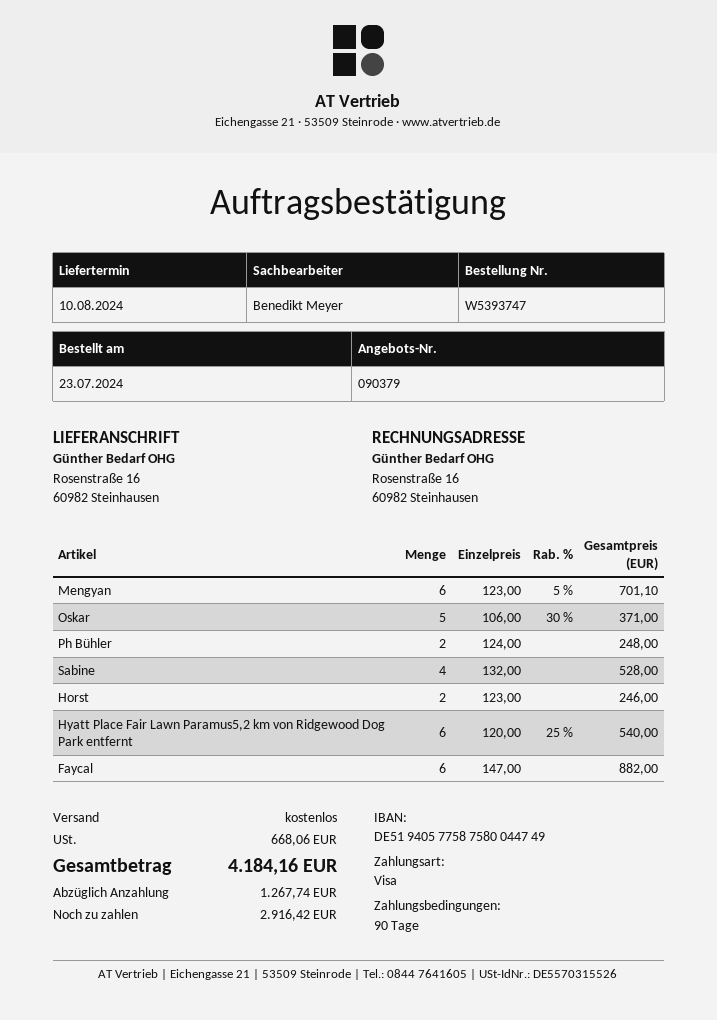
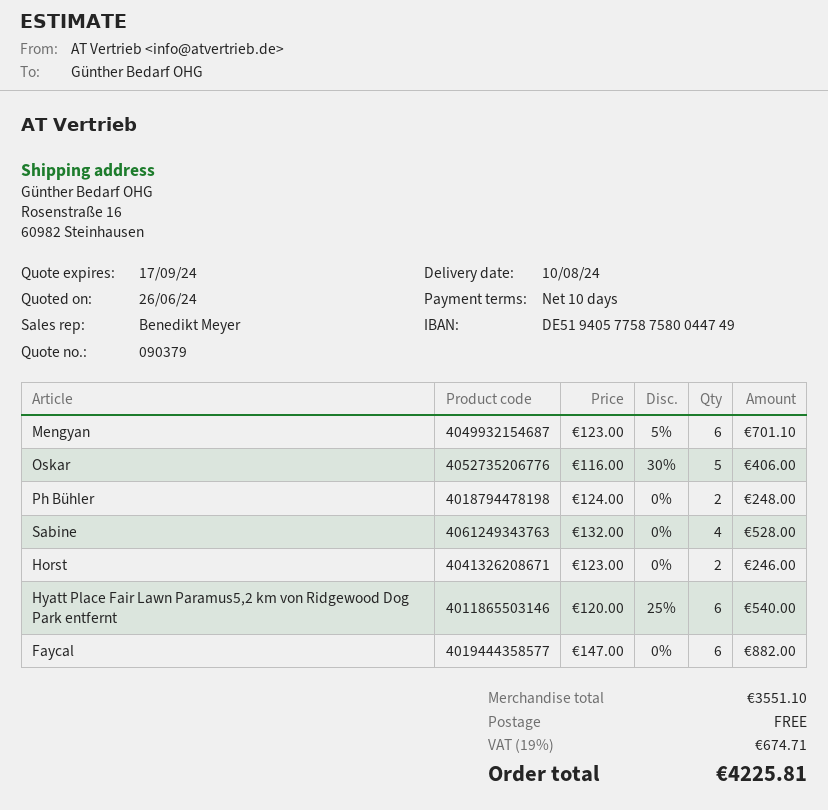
payment terms: 90 days -> 10 days
Oskar: 5 x 106.00 - 30% = 371.00 -> 5 x 116.00 - 30% = 406.00
tax: 668.06 -> 674.71
total: 4184.16 -> 4225.81

